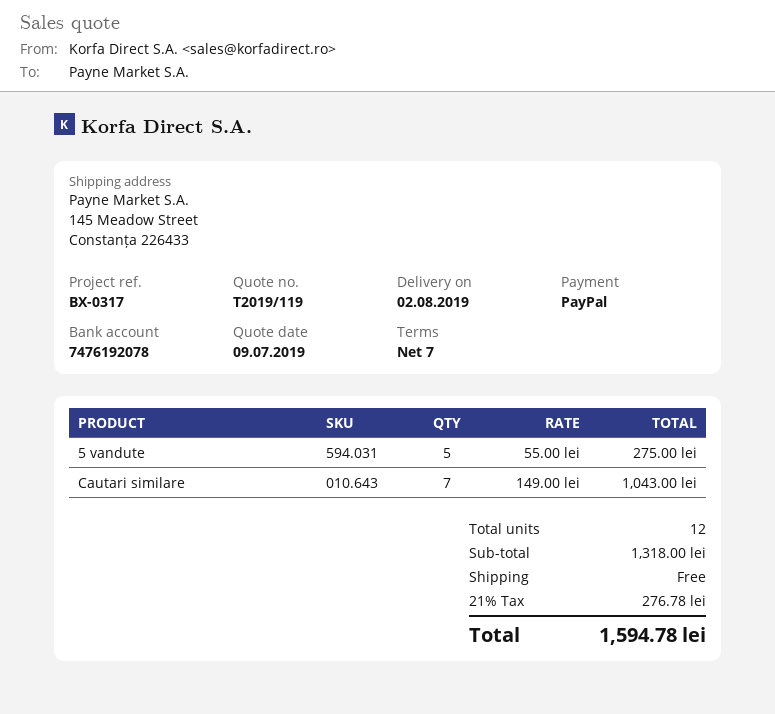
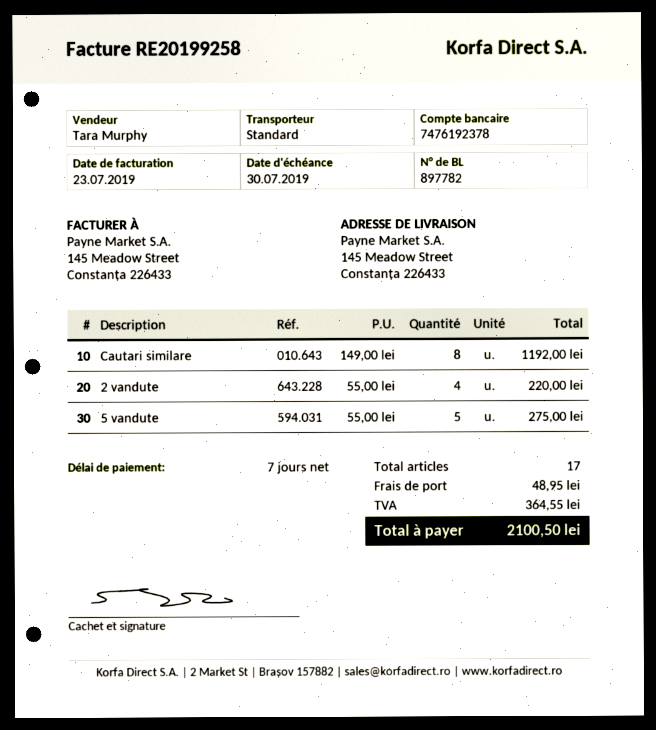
bank account: 7476192078 -> 7476192378
Cautari similare: 7 x 149.00 = 1043.00 -> 8 x 149.00 = 1192.00
2 vandute: none -> 4 x 55.00 = 220.00
total quantity: 12 -> 17
shipping: 0.00 -> 48.95
tax: 276.78 -> 364.55
total: 1594.78 -> 2100.50

